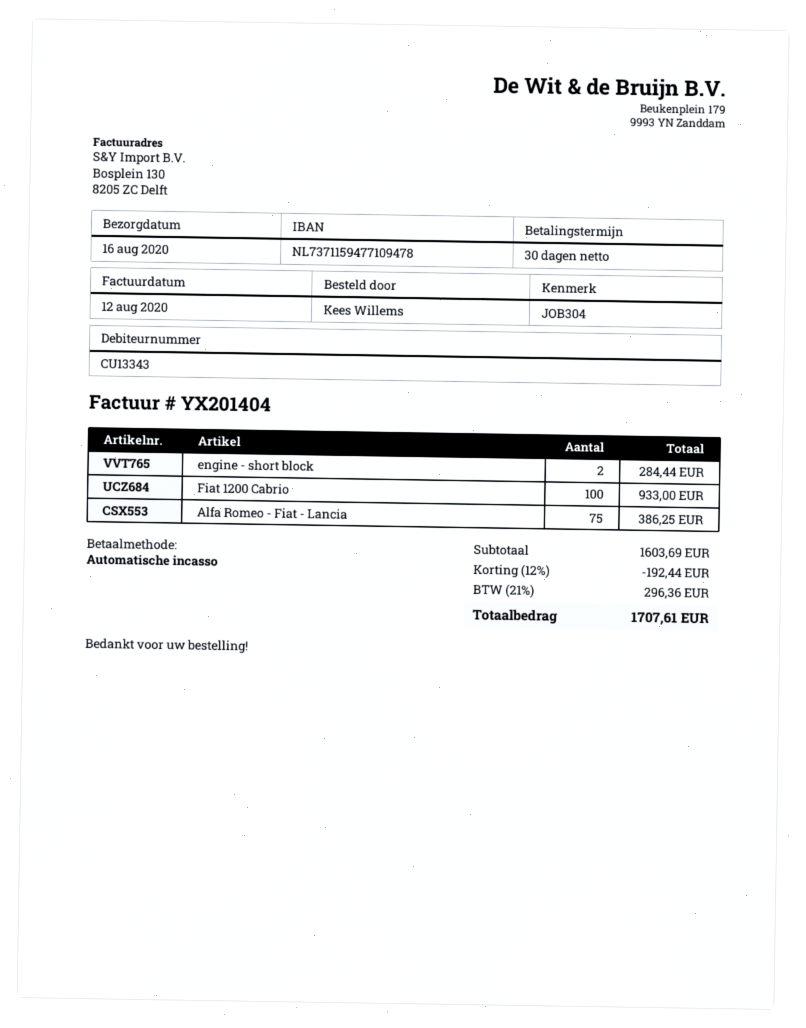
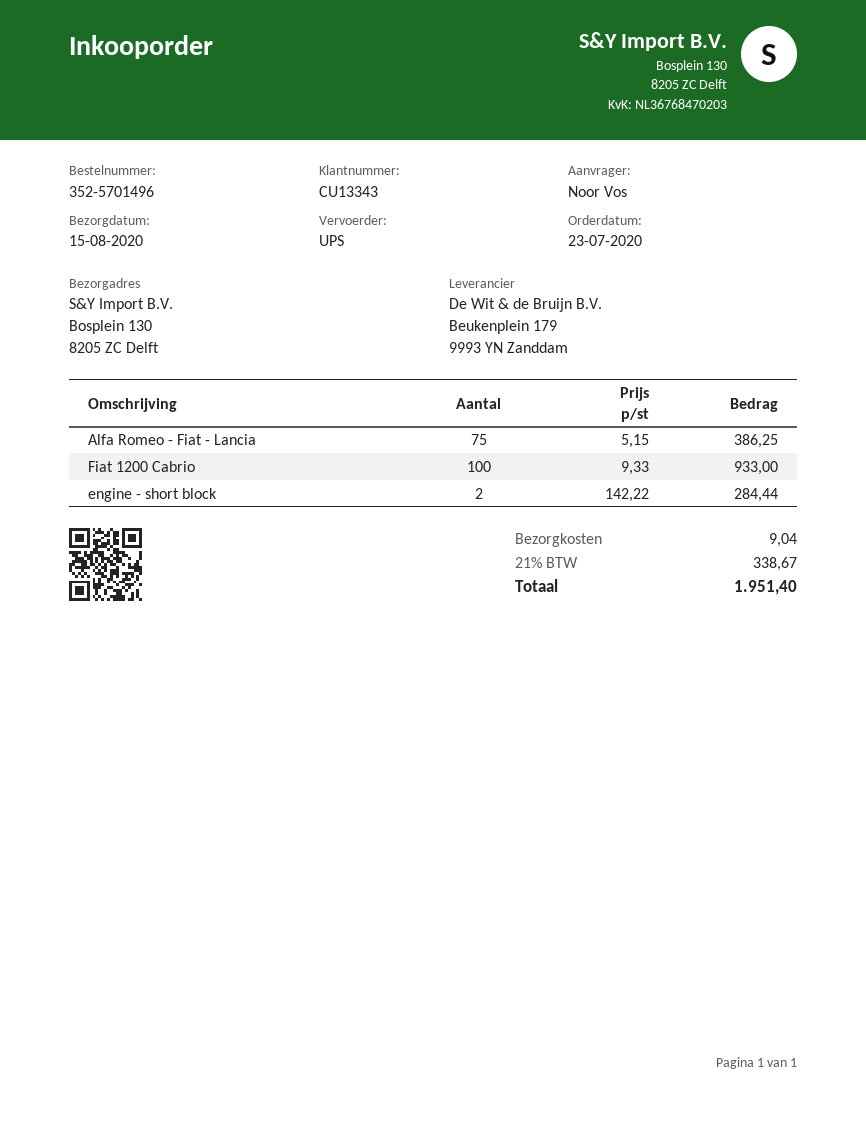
delivery date: 2020-08-16 -> 2020-08-15
ordered by: Kees Willems -> Noor Vos
discount: 12% = 192.44 -> none
shipping: none -> 9.04
tax: 21% = 296.36 -> 21% = 338.67
total: 1707.61 -> 1951.40

